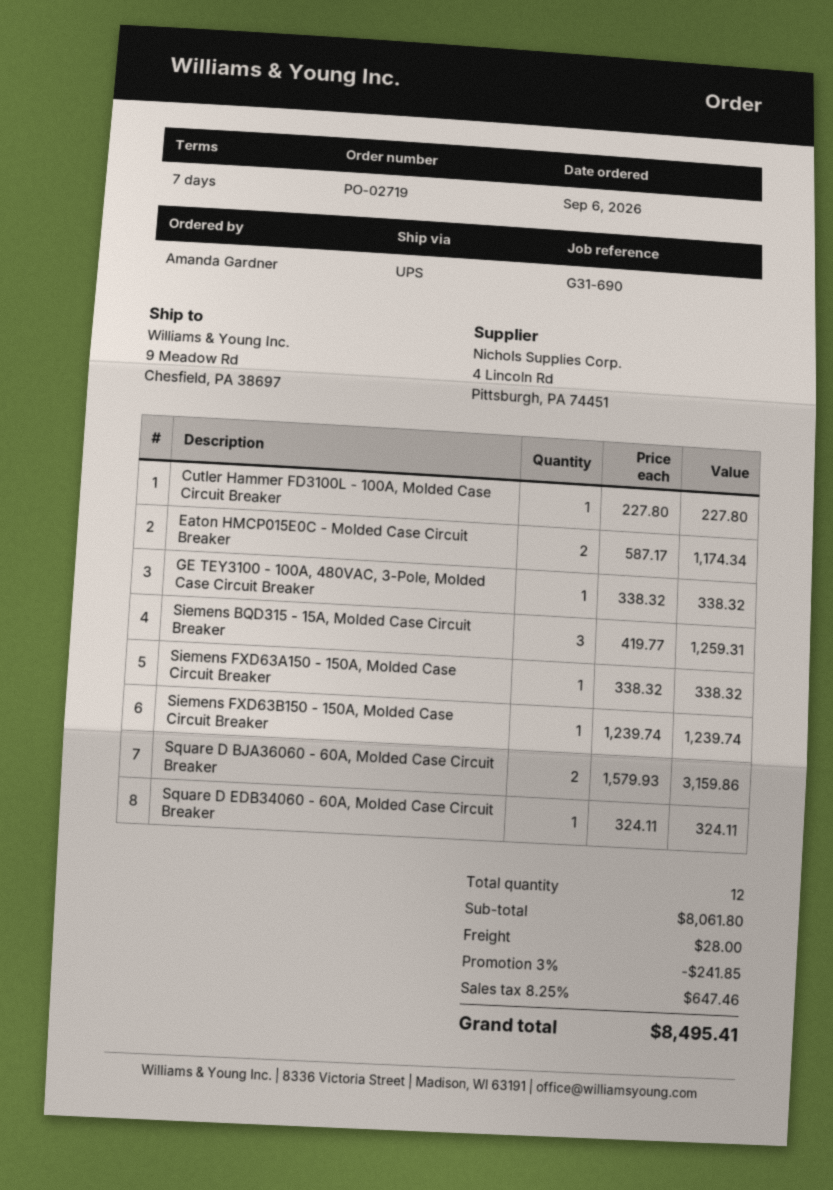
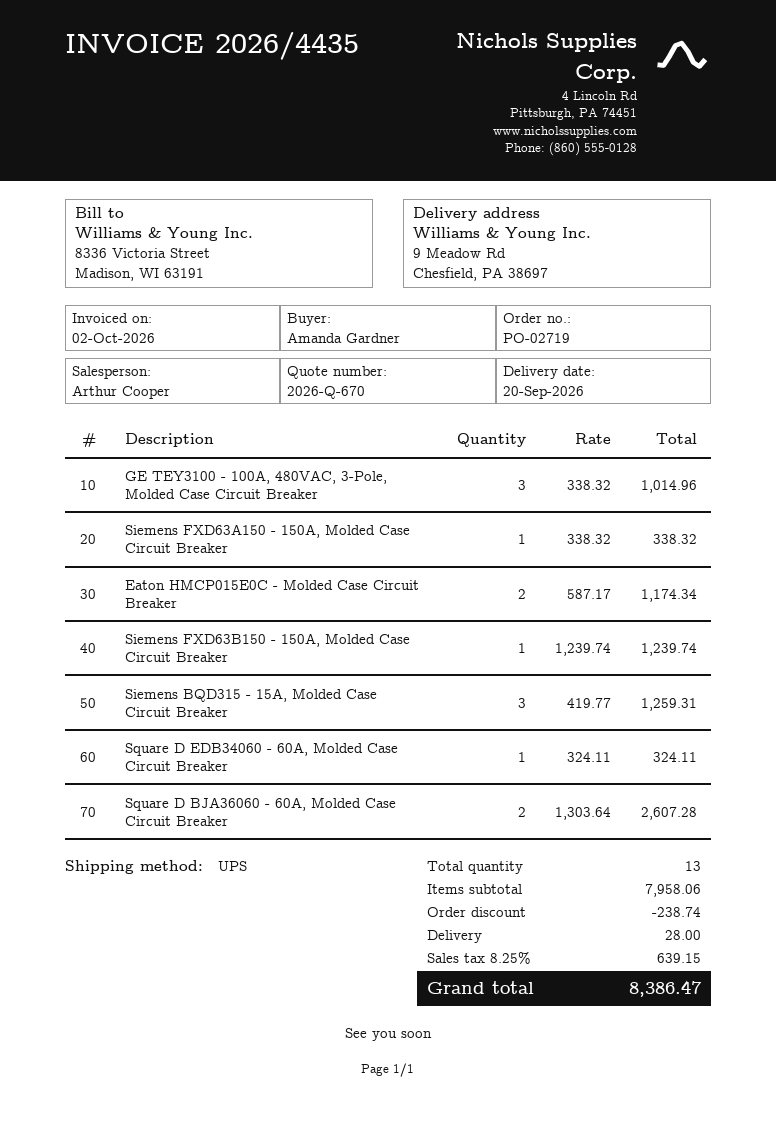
Cutler Hammer FD3100L - 100A, Molded Case Circuit Breaker: 1 x 227.80 = 227.80 -> none
GE TEY3100 - 100A, 480VAC, 3-Pole, Molded Case Circuit Breaker: 1 x 338.32 = 338.32 -> 3 x 338.32 = 1014.96
Square D BJA36060 - 60A, Molded Case Circuit Breaker: 2 x 1579.93 = 3159.86 -> 2 x 1303.64 = 2607.28
total quantity: 12 -> 13
subtotal: 8061.80 -> 7958.06
discount: 241.85 -> 238.74
tax: 8.25% = 647.46 -> 8.25% = 639.15
total: 8495.41 -> 8386.47

